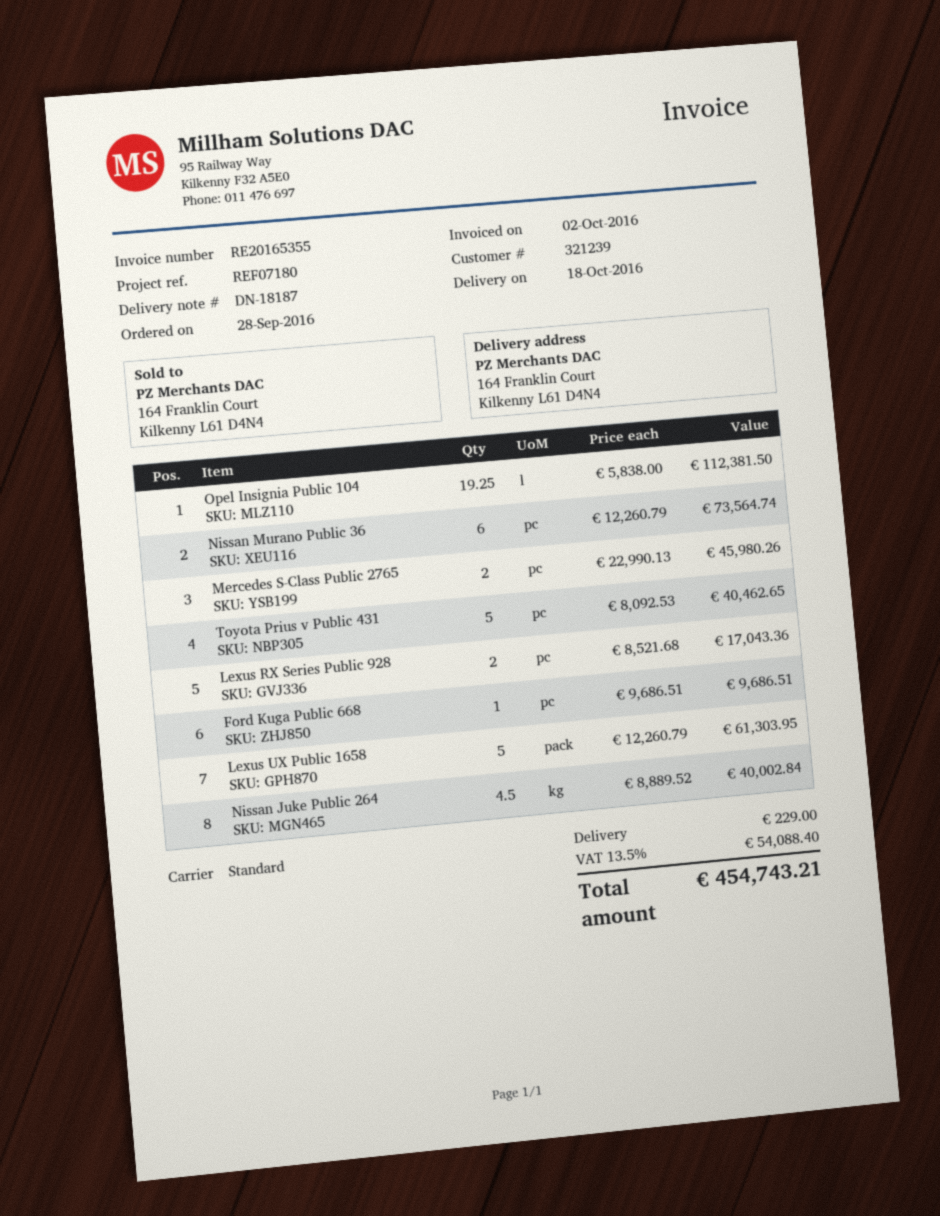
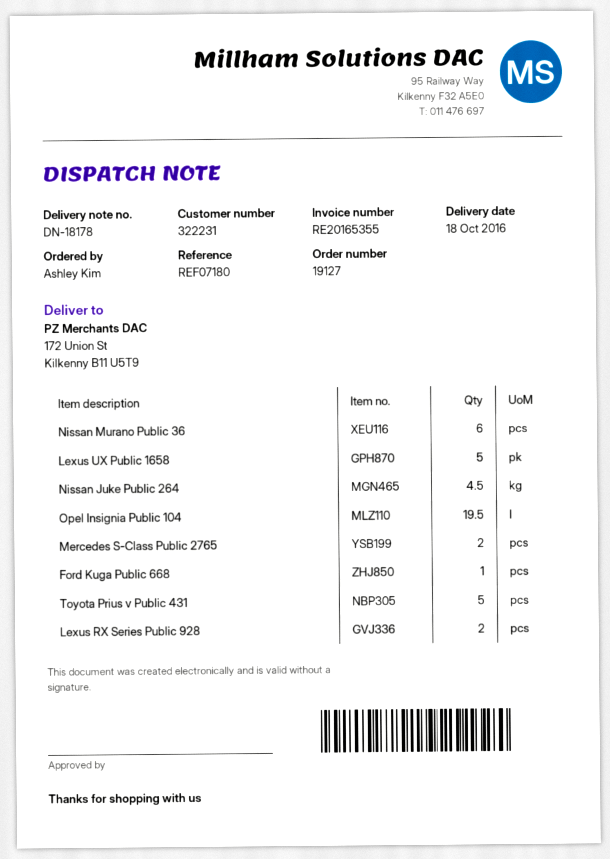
delivery note number: DN-18187 -> DN-18178
customer number: 321239 -> 322231
ship to: 164 Franklin Court, Kilkenny L61 D4N4 -> 172 Union St, Kilkenny B11 U5T9
Opel Insignia Public 104: 19.25 -> 19.5

